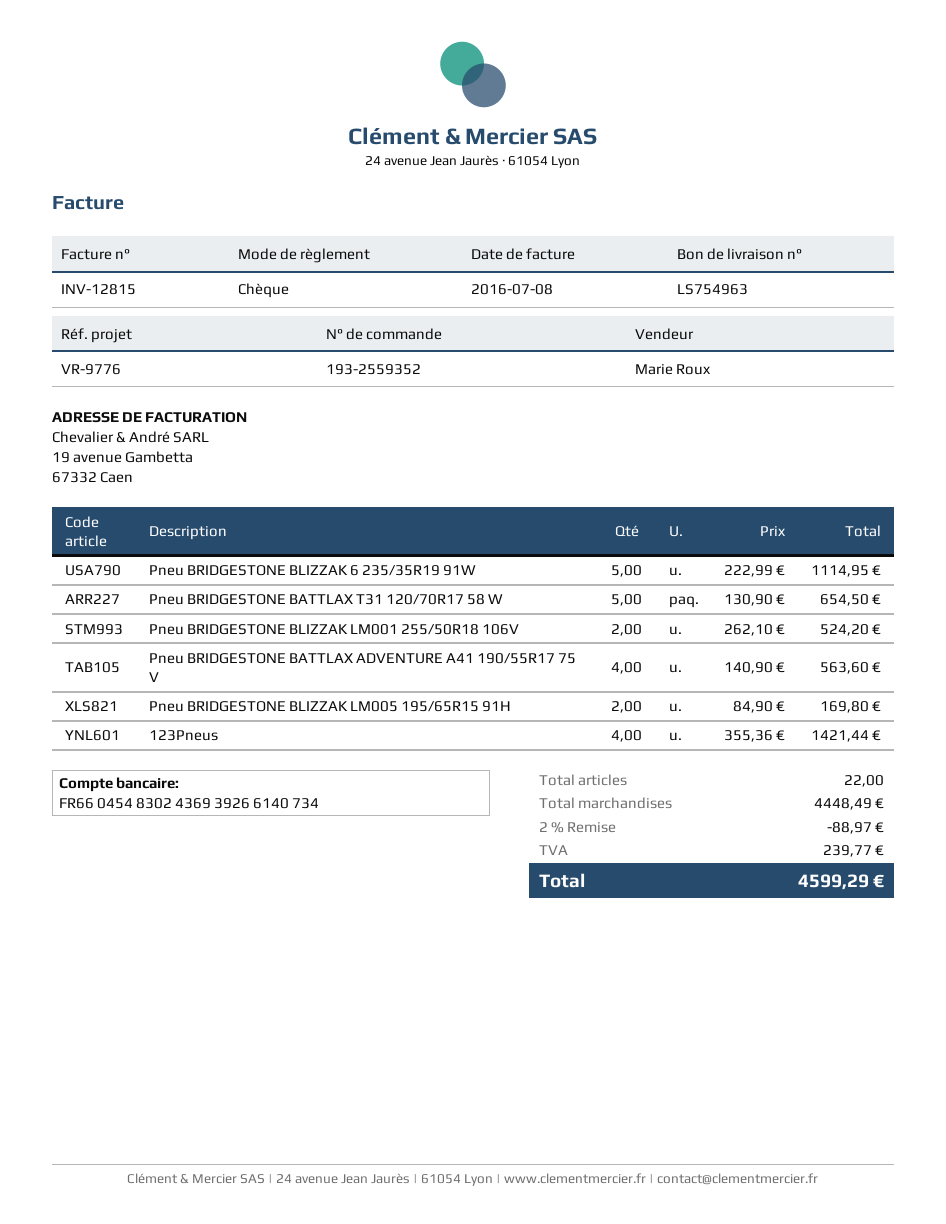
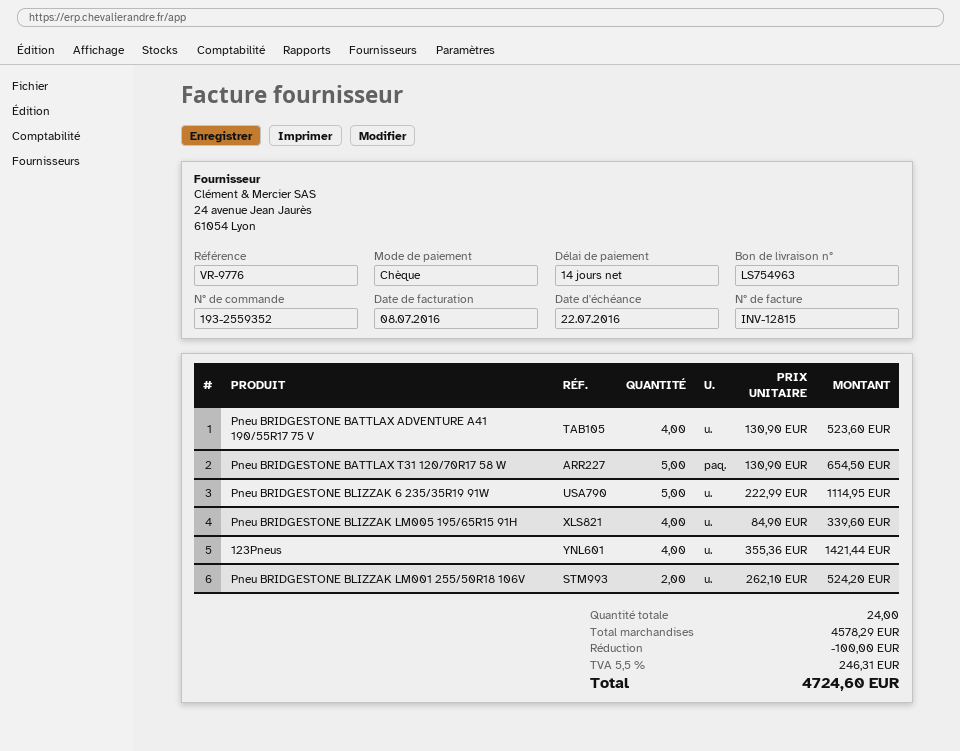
Pneu BRIDGESTONE BATTLAX ADVENTURE A41 190/55R17 75 V: 4 x 140.90 = 563.60 -> 4 x 130.90 = 523.60
Pneu BRIDGESTONE BLIZZAK LM005 195/65R15 91H: 2 x 84.90 = 169.80 -> 4 x 84.90 = 339.60
total quantity: 22 -> 24
subtotal: 4448.49 -> 4578.29
discount: 88.97 -> 100.00
tax: 239.77 -> 246.31
total: 4599.29 -> 4724.60

